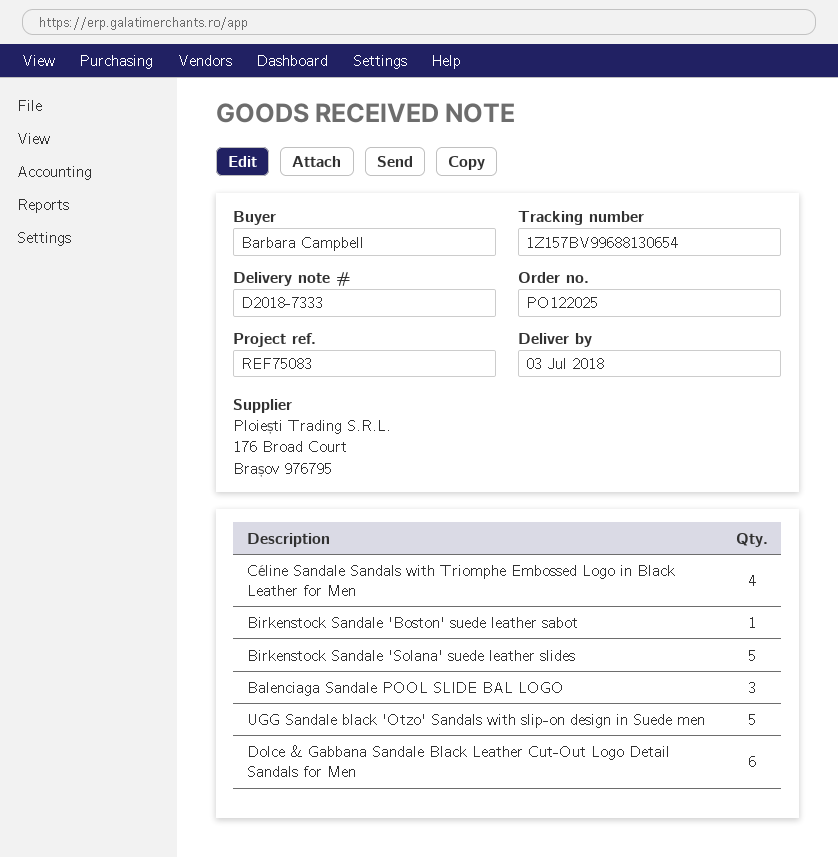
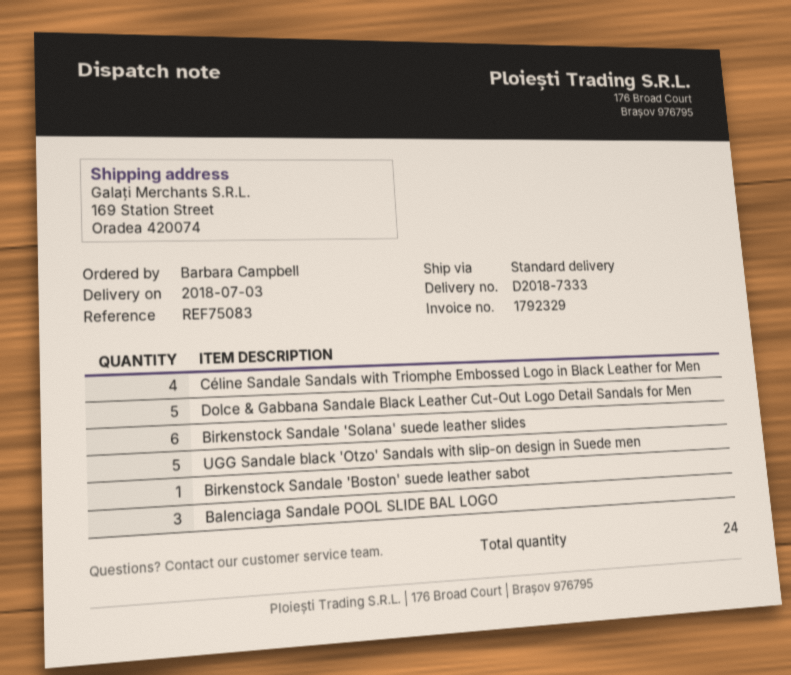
Birkenstock Sandale 'Solana' suede leather slides: 5 -> 6
Dolce & Gabbana Sandale Black Leather Cut-Out Logo Detail Sandals for Men: 6 -> 5

